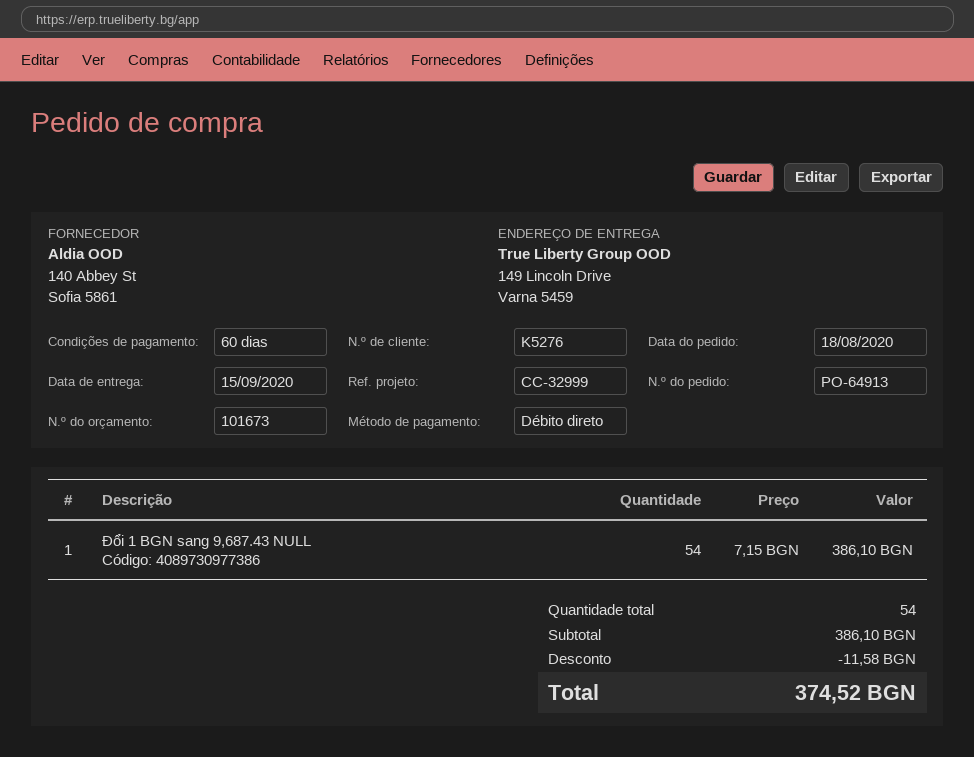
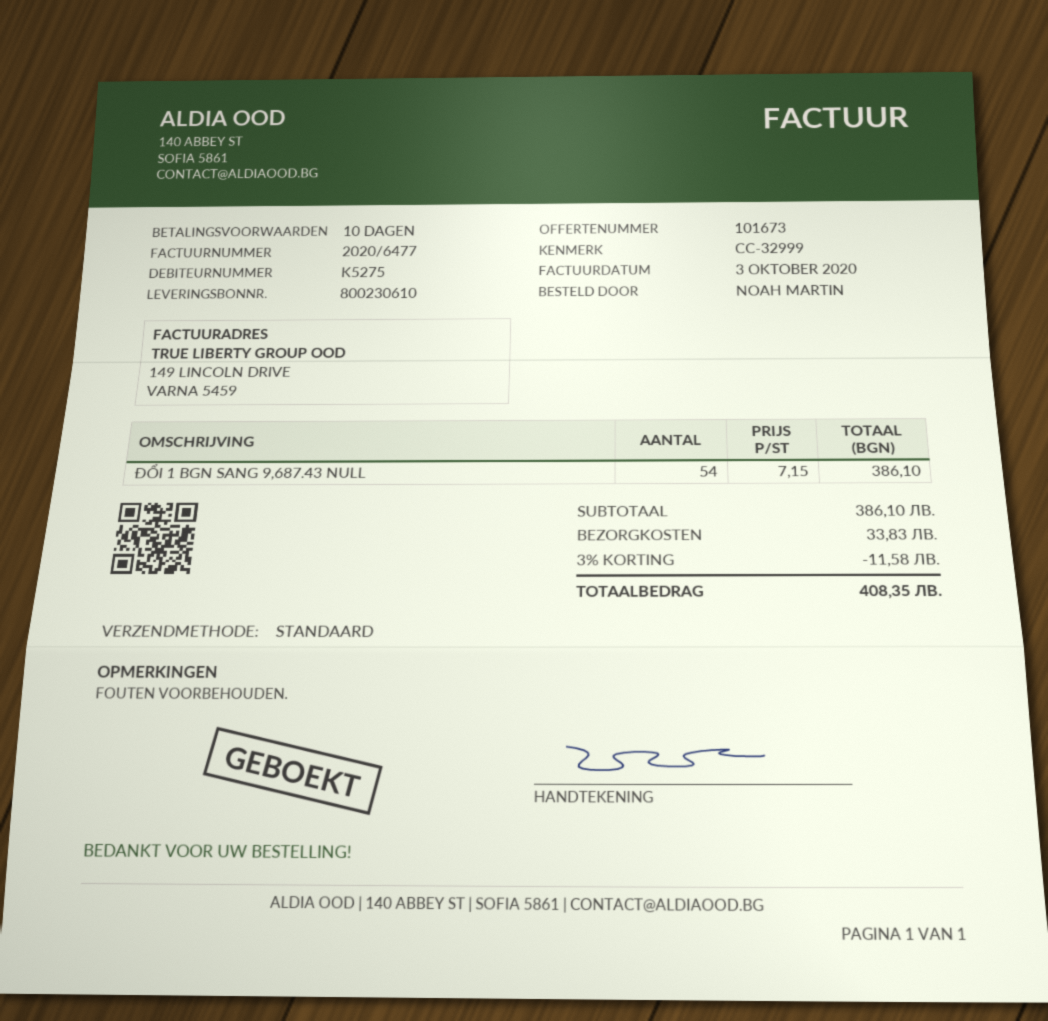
payment terms: 60 days -> 10 days
customer number: K5276 -> K5275
shipping: none -> 33.83
total: 374.52 -> 408.35

